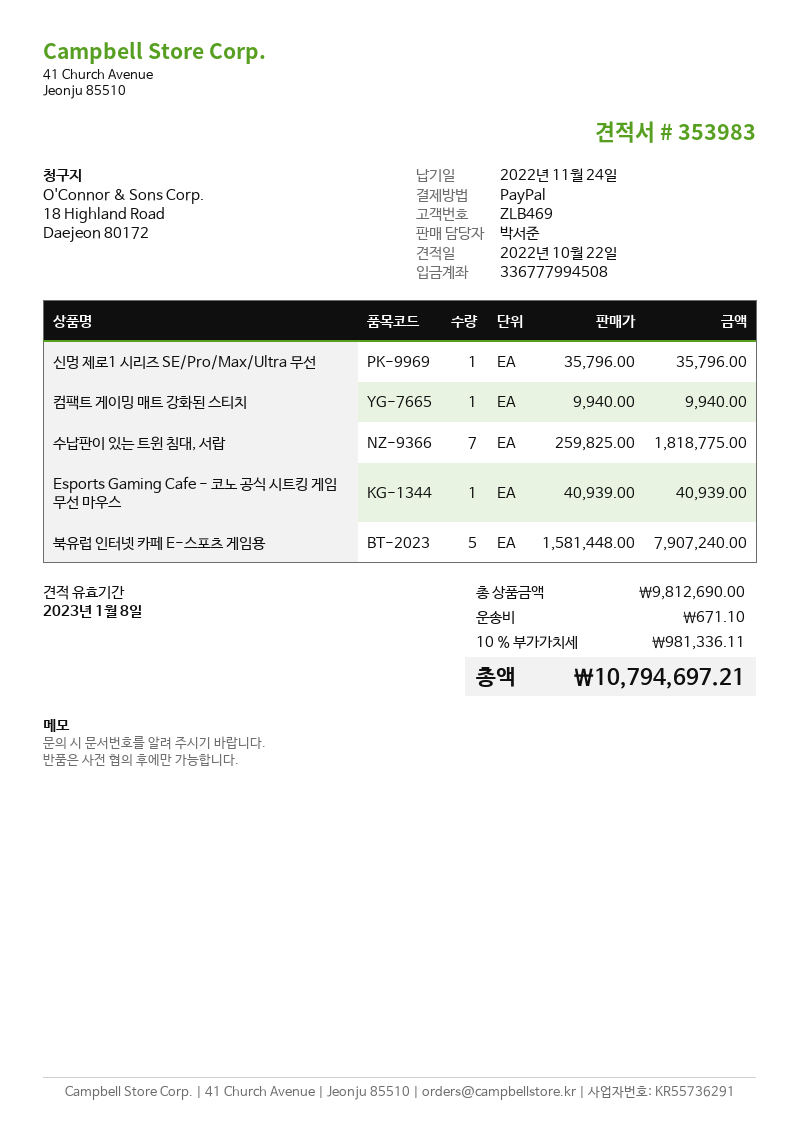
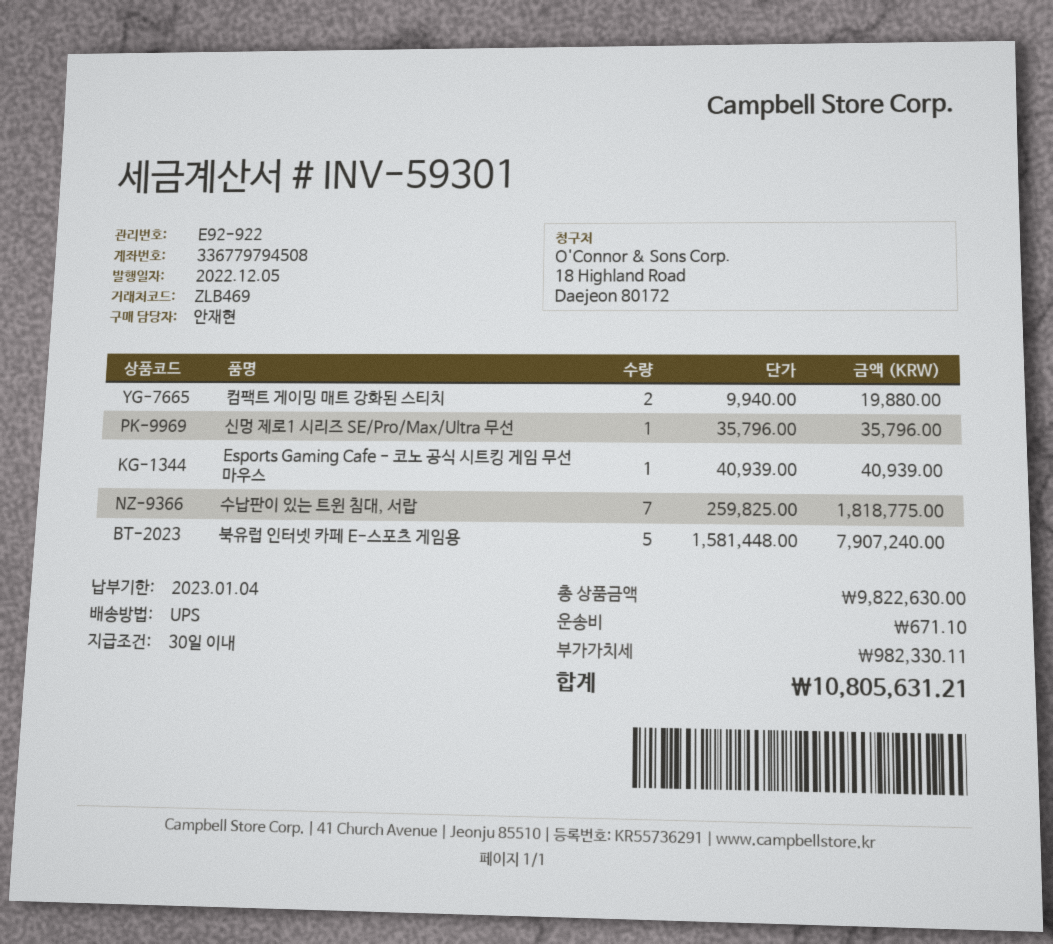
bank account: 336777994508 -> 336779794508
컴팩트 게이밍 매트 강화된 스티치: 1 x 9940.00 = 9940.00 -> 2 x 9940.00 = 19880.00
subtotal: 9812690.00 -> 9822630.00
tax: 981336.11 -> 982330.11
total: 10794697.21 -> 10805631.21

